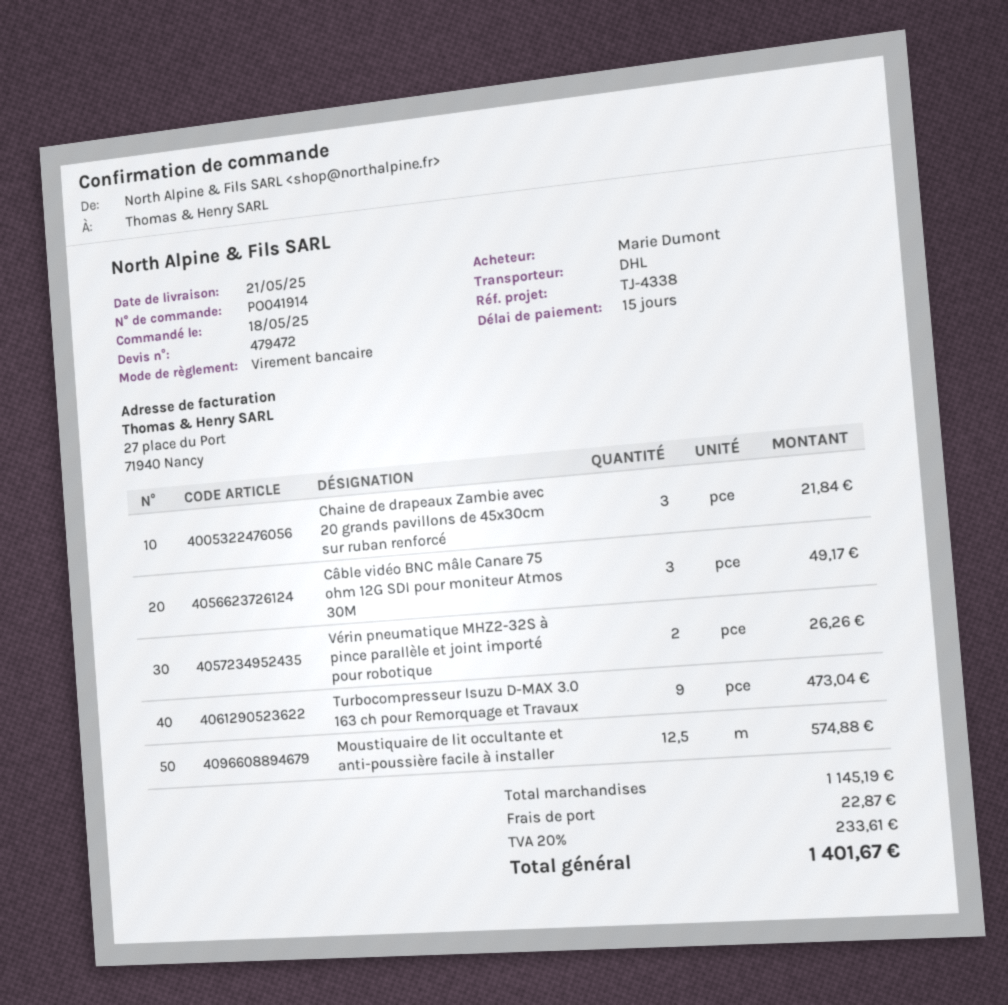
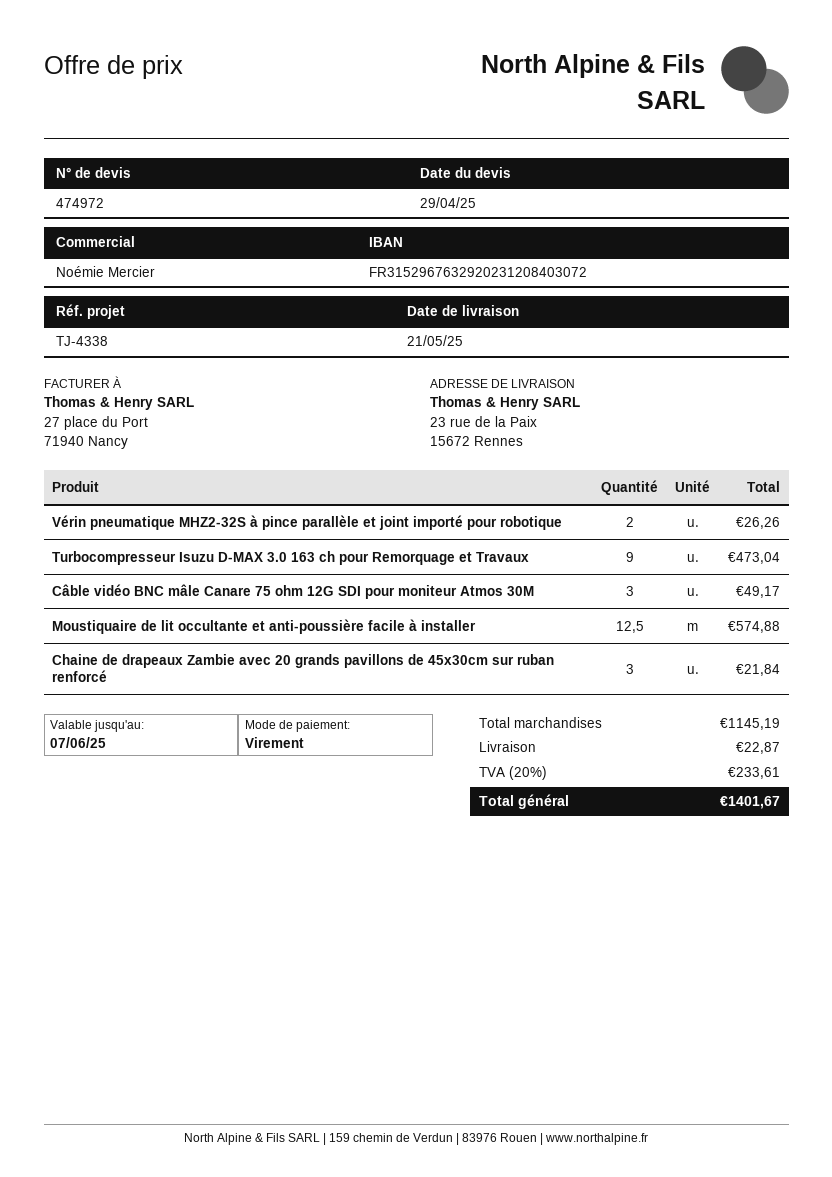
quote number: 479472 -> 474972

